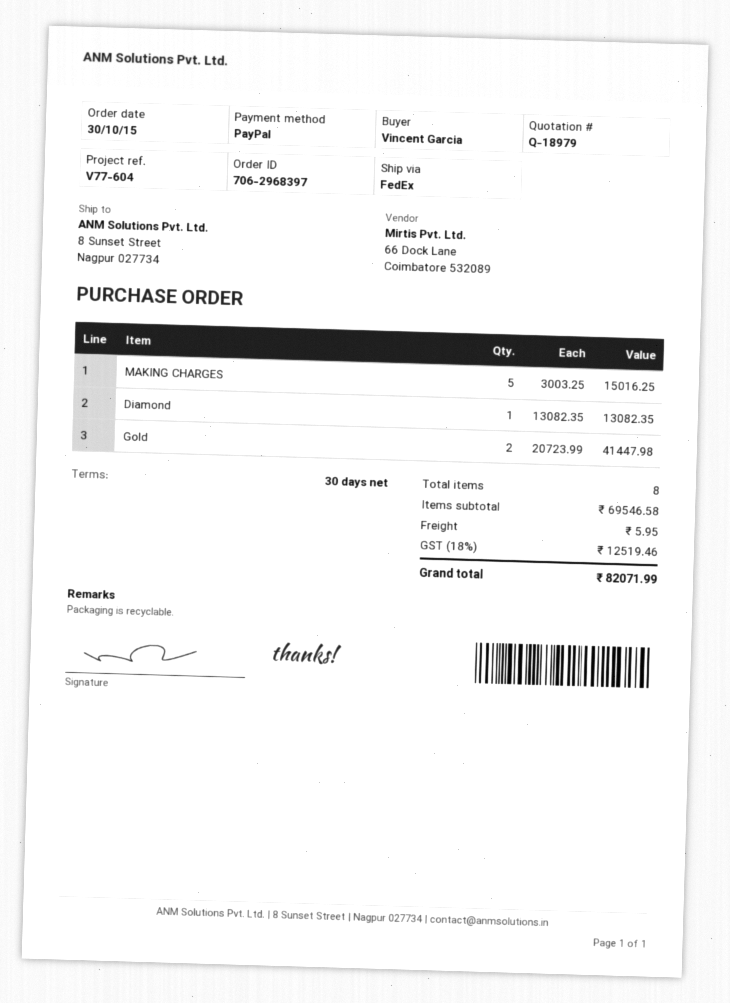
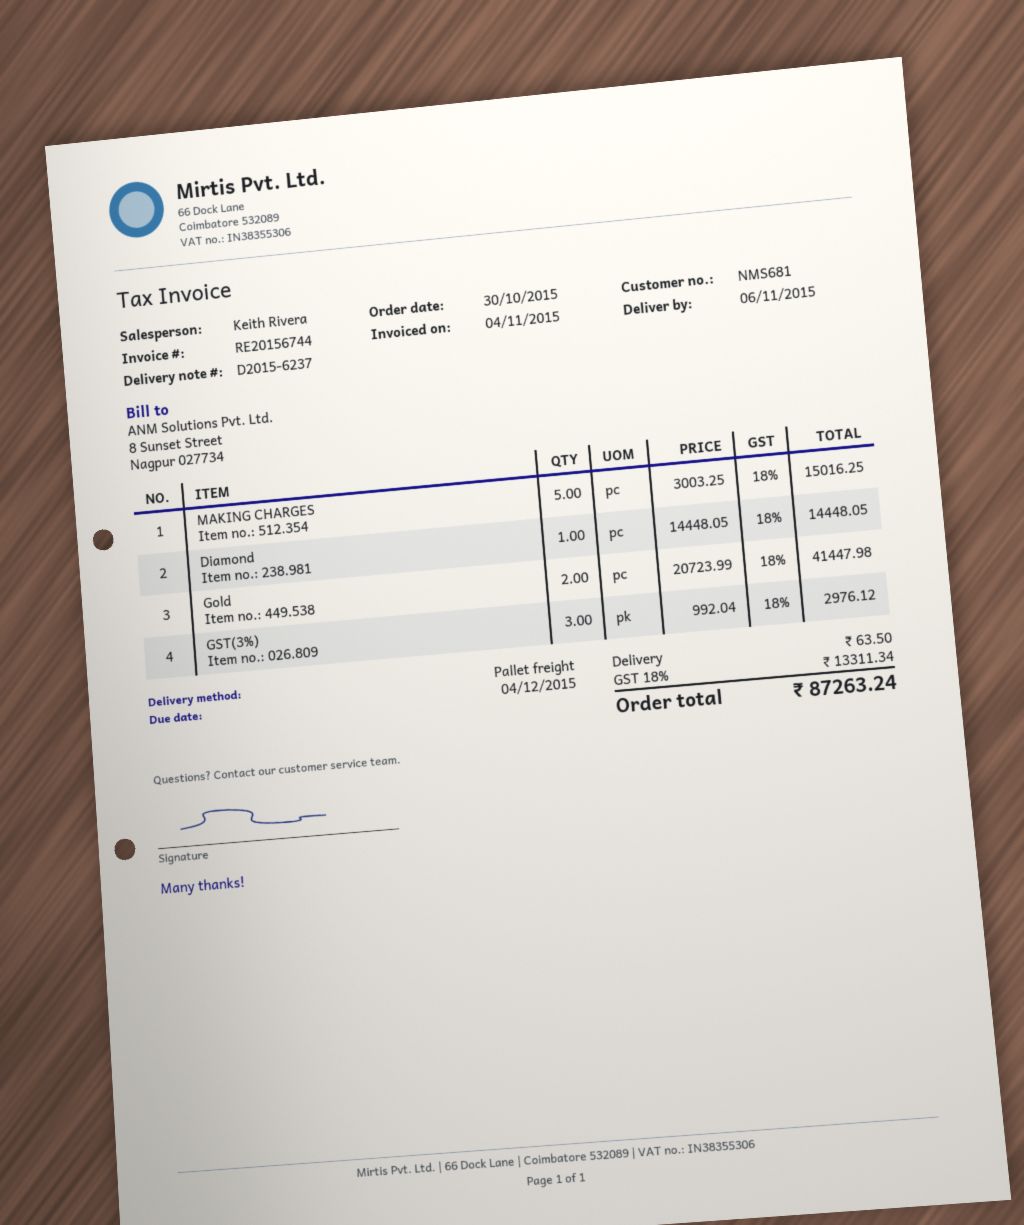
shipping method: FedEx -> pallet freight
Diamond: 1 x 13082.35 = 13082.35 -> 1 x 14448.05 = 14448.05
GST(3%): none -> 3 x 992.04 = 2976.12
shipping: 5.95 -> 63.50
tax: 18% = 12519.46 -> 18% = 13311.34
total: 82071.99 -> 87263.24

